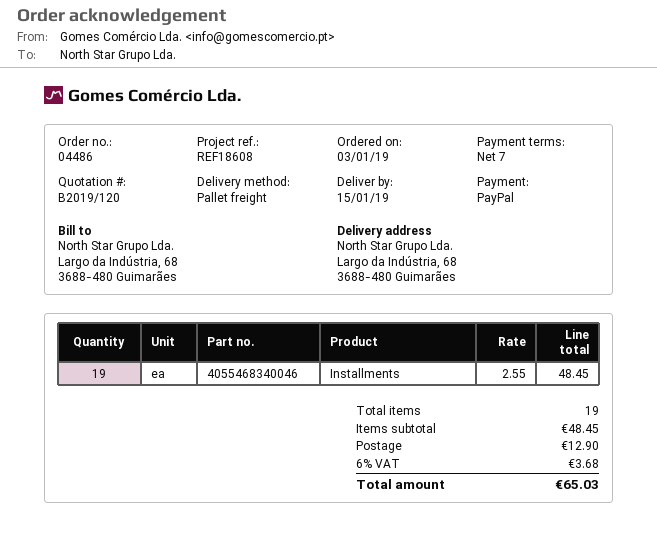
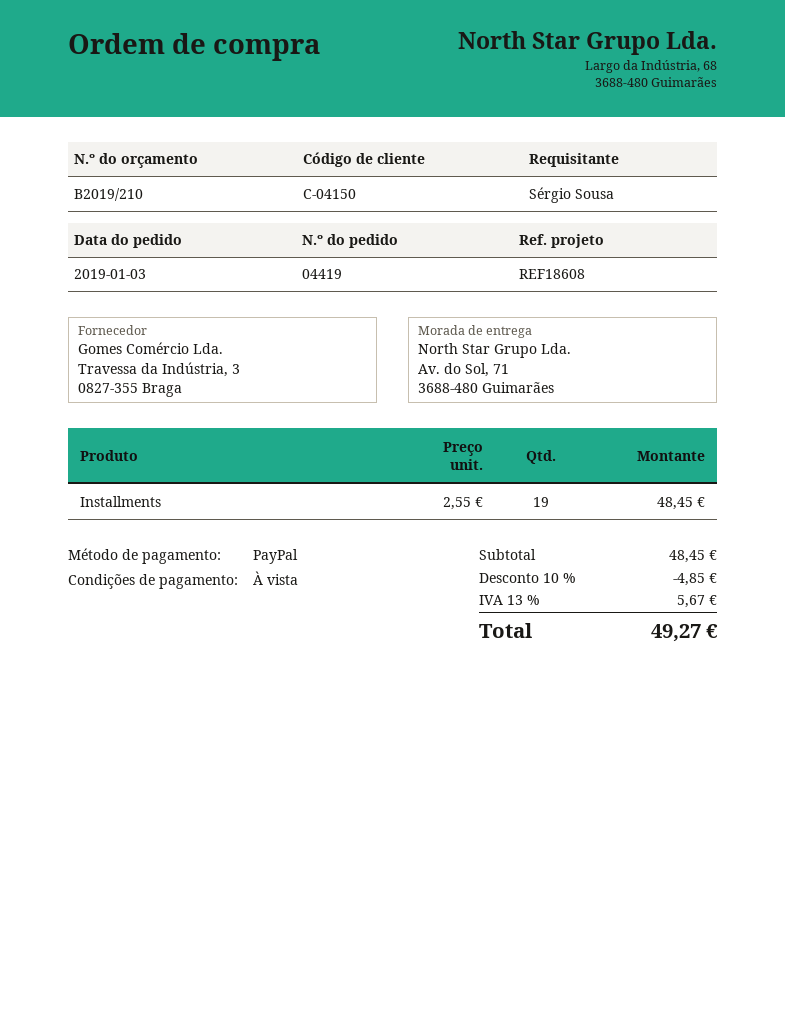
quote number: B2019/120 -> B2019/210
order number: 04486 -> 04419
payment terms: 7 days -> on receipt
ship to: Largo da Indústria, 68, 3688-480 Guimarães -> Av. do Sol, 71, 3688-480 Guimarães
discount: none -> 10% = 4.85
shipping: 12.90 -> none
tax: 6% = 3.68 -> 13% = 5.67
total: 65.03 -> 49.27

